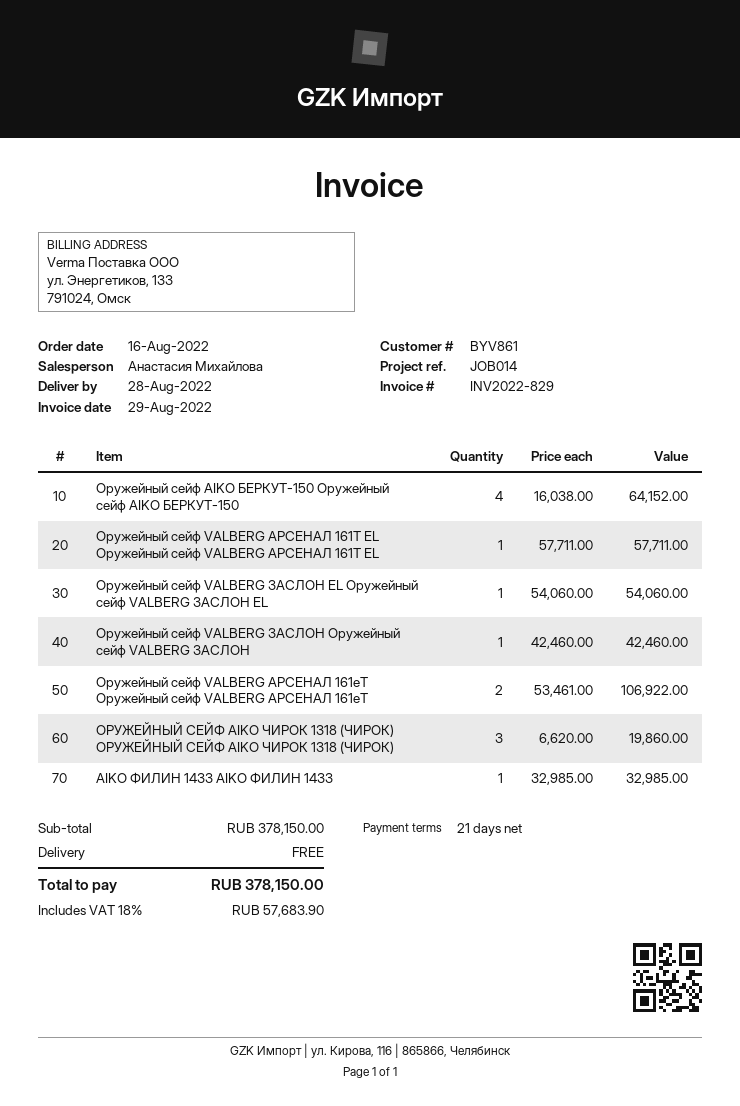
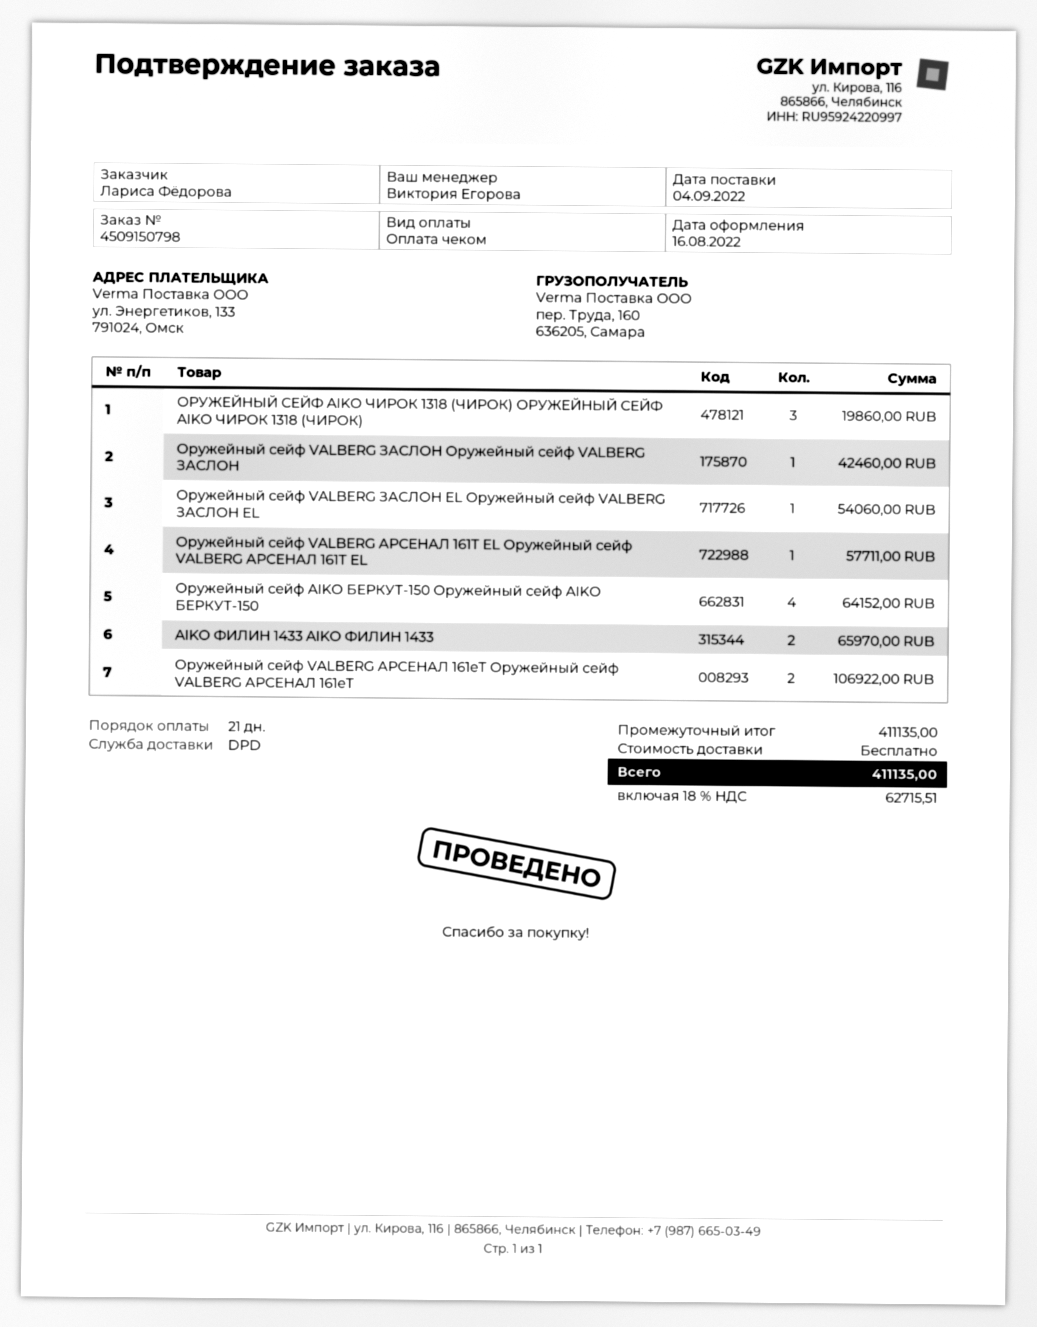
delivery date: 2022-08-28 -> 2022-09-04
sales rep: Анастасия Михайлова -> Виктория Егорова
AIKO ФИЛИН 1433 AIKO ФИЛИН 1433: 1 for 32985.00 -> 2 for 65970.00
subtotal: 378150.00 -> 411135.00
tax: 18% = 57683.90 -> 18% = 62715.51
total: 378150.00 -> 411135.00

